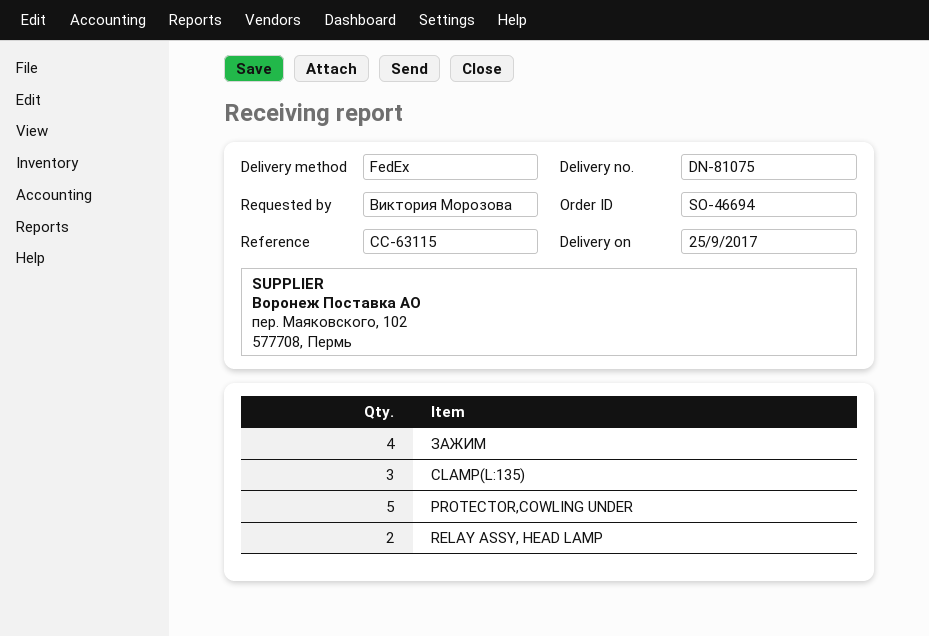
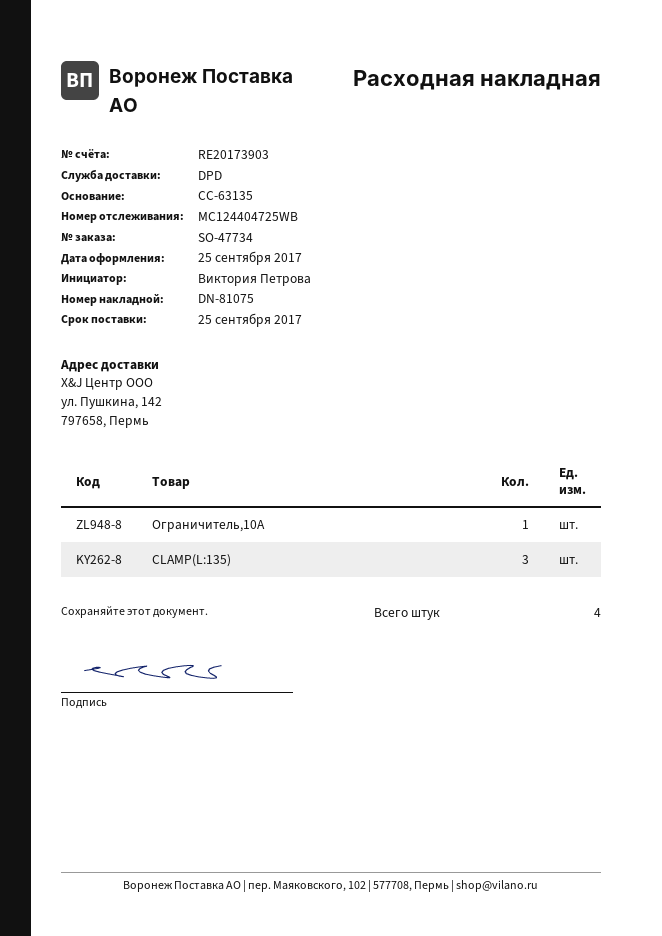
order number: SO-46694 -> SO-47734
reference: CC-63115 -> CC-63135
ordered by: Виктория Морозова -> Виктория Петрова
shipping method: FedEx -> DPD
ЗАЖИМ: 4 -> none
PROTECTOR,COWLING UNDER: 5 -> none
RELAY ASSY, HEAD LAMP: 2 -> none
Ограничитель,10A: none -> 1

